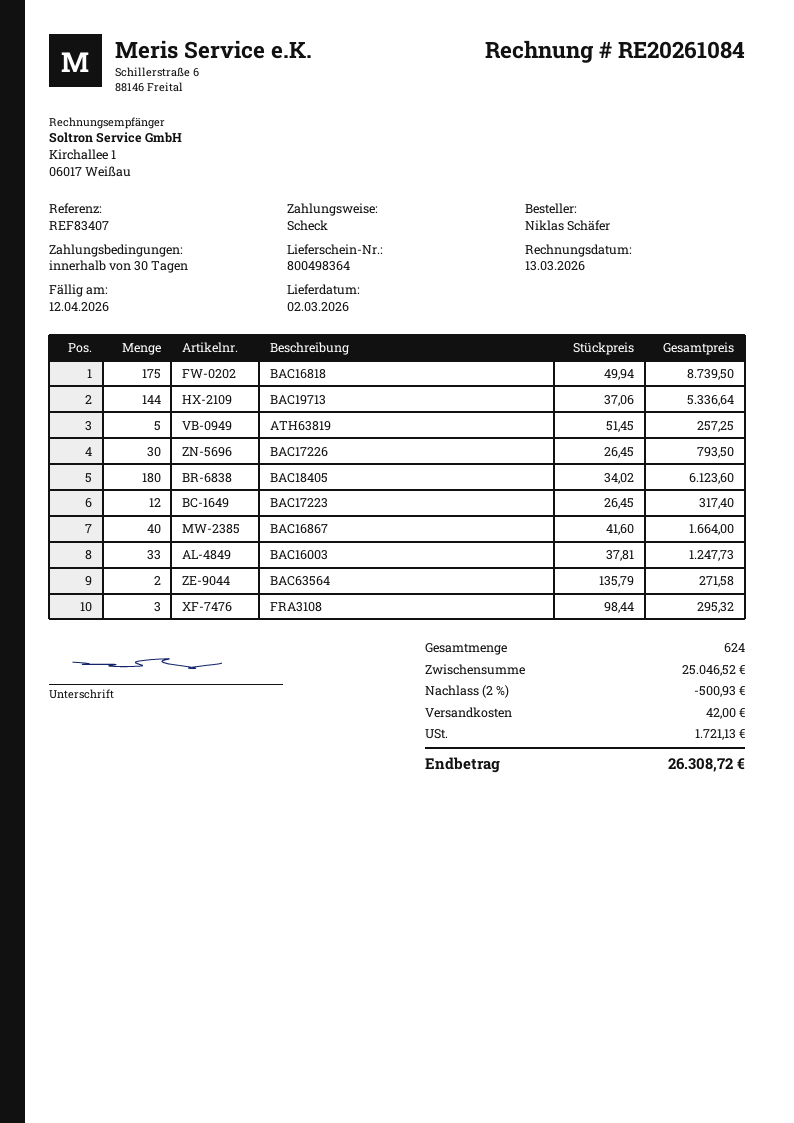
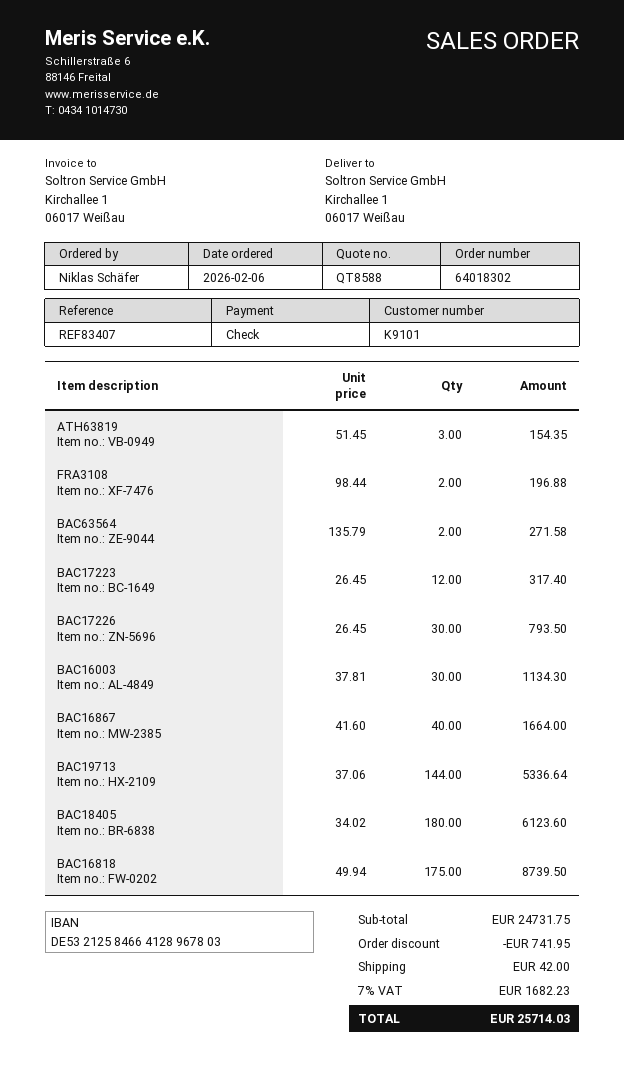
ATH63819: 5 x 51.45 = 257.25 -> 3 x 51.45 = 154.35
BAC16003: 33 x 37.81 = 1247.73 -> 30 x 37.81 = 1134.30
FRA3108: 3 x 98.44 = 295.32 -> 2 x 98.44 = 196.88
subtotal: 25046.52 -> 24731.75
discount: 500.93 -> 741.95
tax: 1721.13 -> 1682.23
total: 26308.72 -> 25714.03

